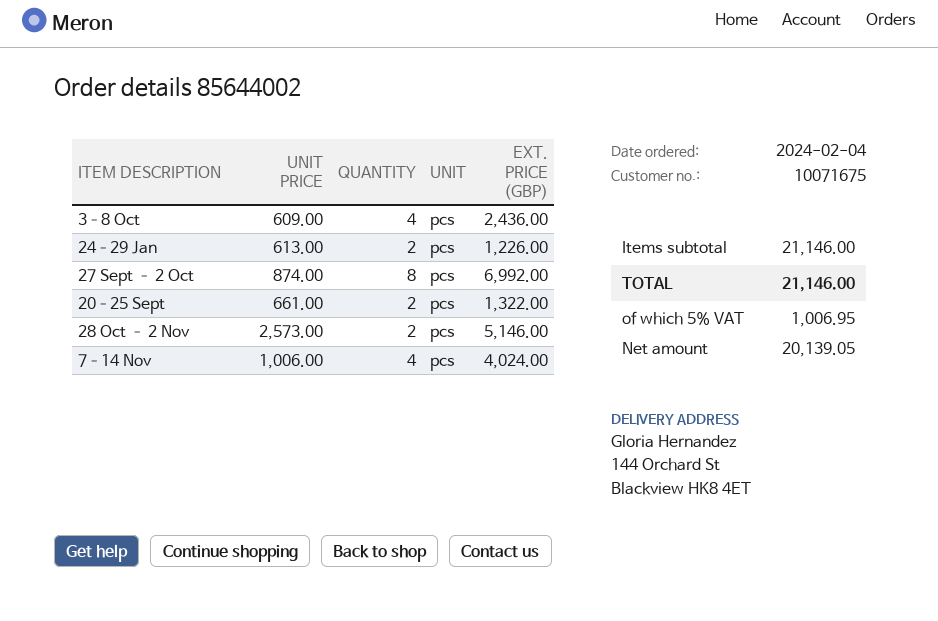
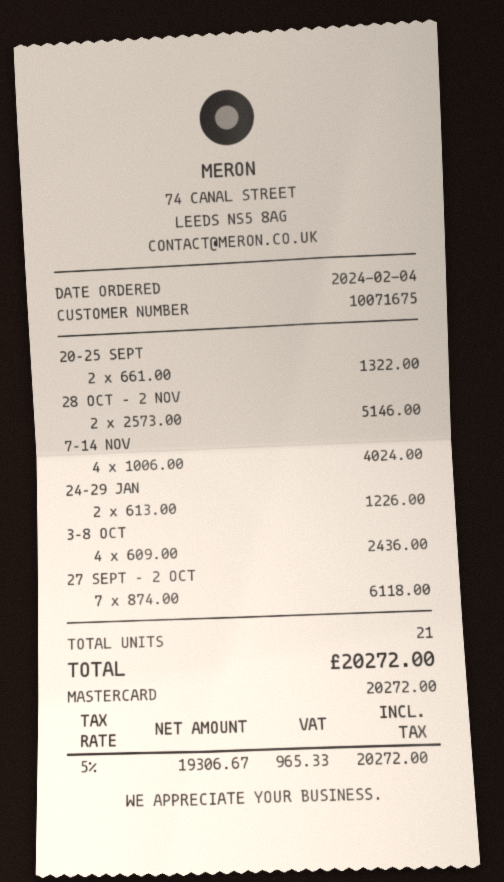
27 Sept – 2 Oct: 8 x 874.00 = 6992.00 -> 7 x 874.00 = 6118.00
net: 20139.05 -> 19306.67
tax: 5% = 1006.95 -> 5% = 965.33
total: 21146.00 -> 20272.00

